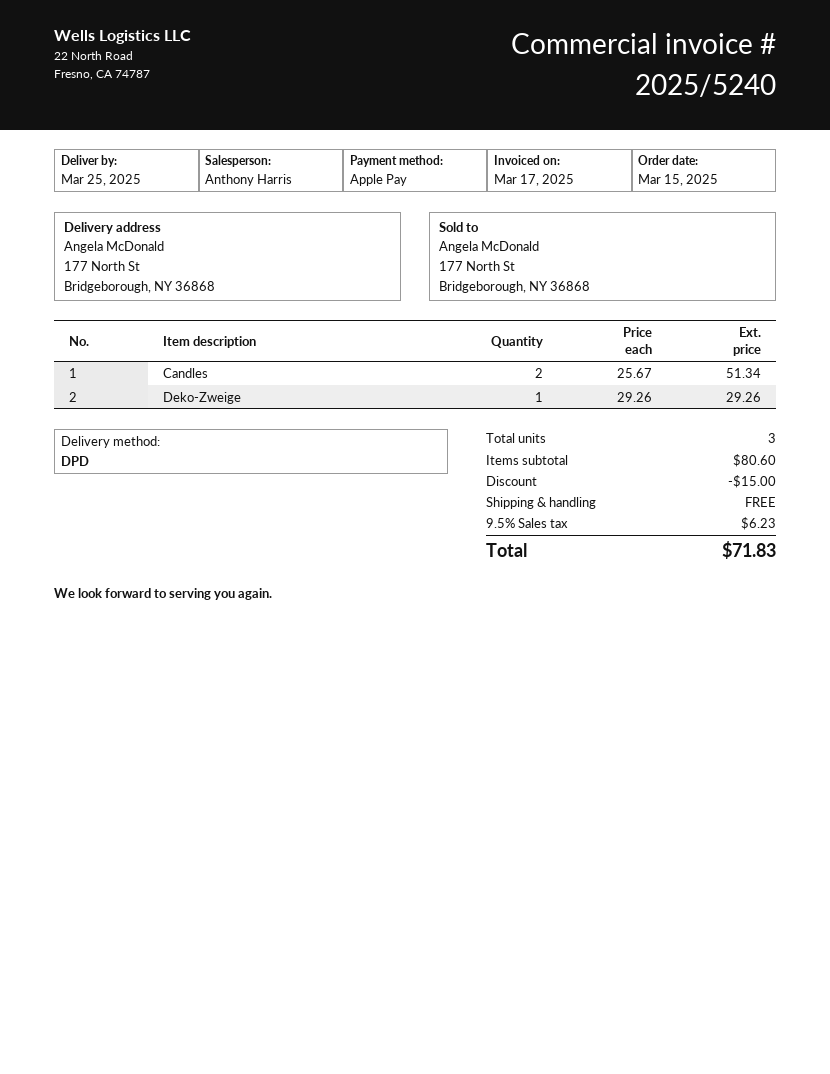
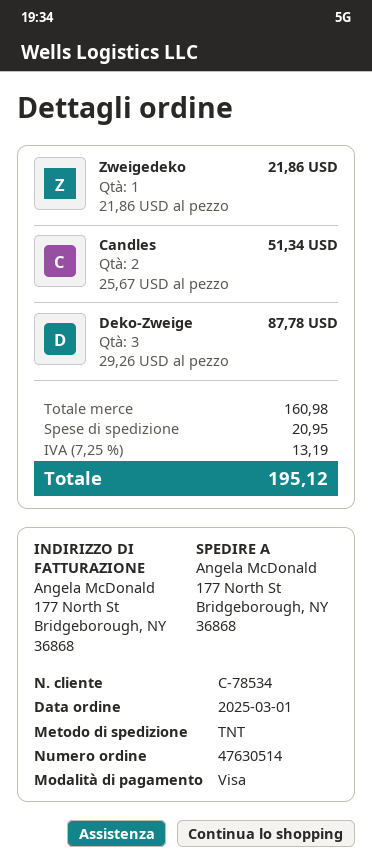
order date: 2025-03-15 -> 2025-03-01
payment method: Apple Pay -> Visa
shipping method: DPD -> TNT
Deko-Zweige: 1 x 29.26 = 29.26 -> 3 x 29.26 = 87.78
Zweigedeko: none -> 1 x 21.86 = 21.86
subtotal: 80.60 -> 160.98
discount: 15.00 -> none
shipping: 0.00 -> 20.95
tax: 9.5% = 6.23 -> 7.25% = 13.19
total: 71.83 -> 195.12

